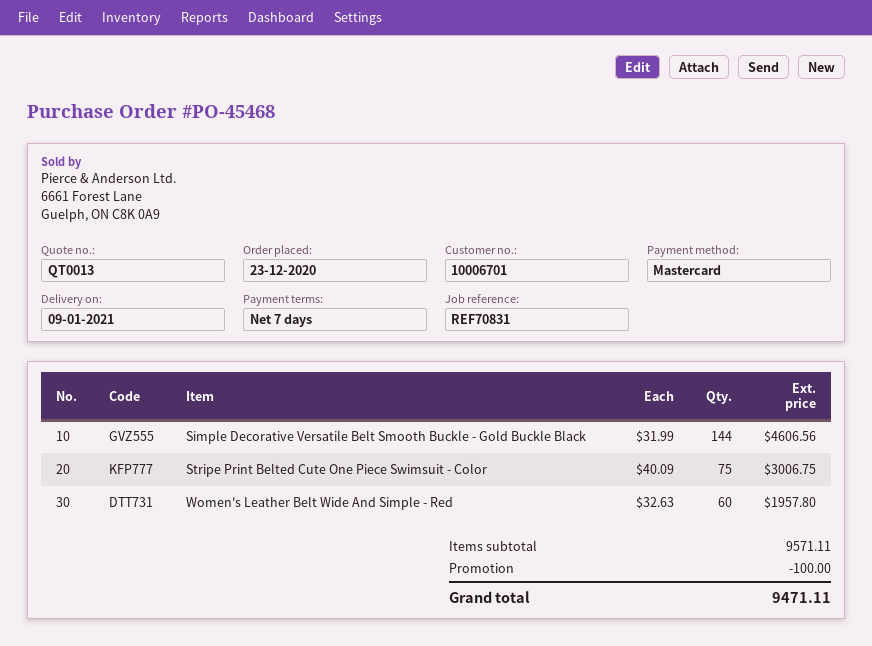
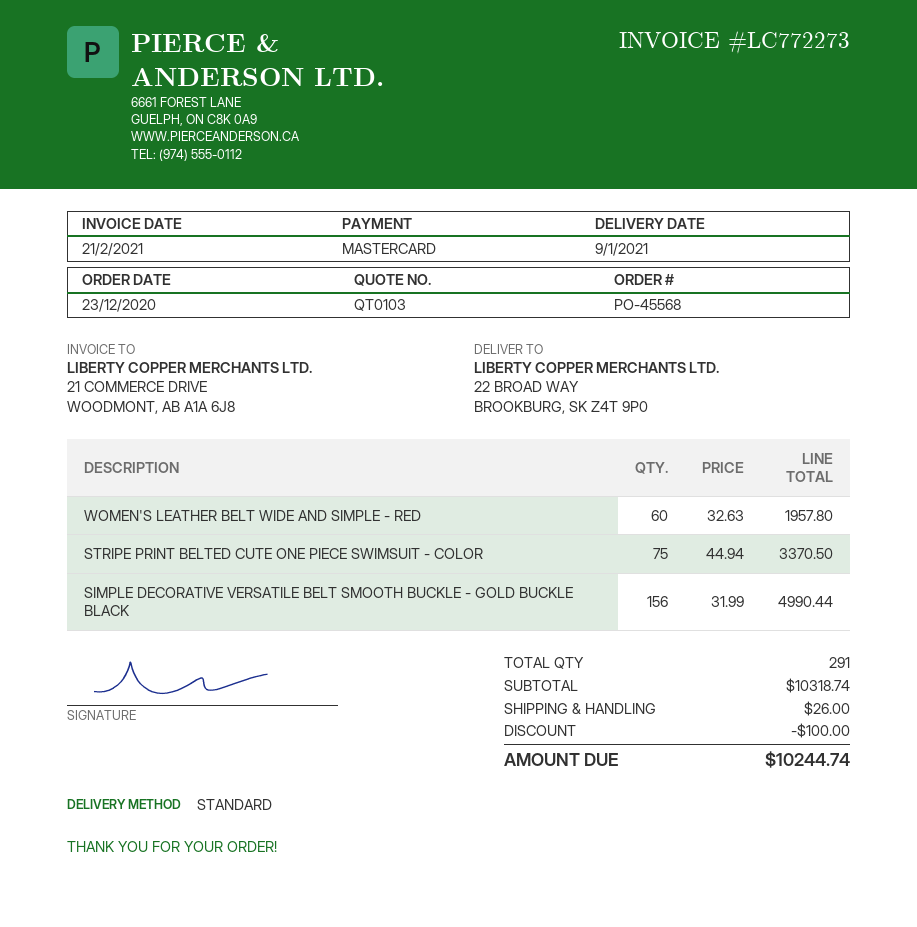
quote number: QT0013 -> QT0103
order number: PO-45468 -> PO-45568
Simple Decorative Versatile Belt Smooth Buckle - Gold Buckle Black: 144 x 31.99 = 4606.56 -> 156 x 31.99 = 4990.44
Stripe Print Belted Cute One Piece Swimsuit - Color: 75 x 40.09 = 3006.75 -> 75 x 44.94 = 3370.50
subtotal: 9571.11 -> 10318.74
shipping: none -> 26.00
total: 9471.11 -> 10244.74

